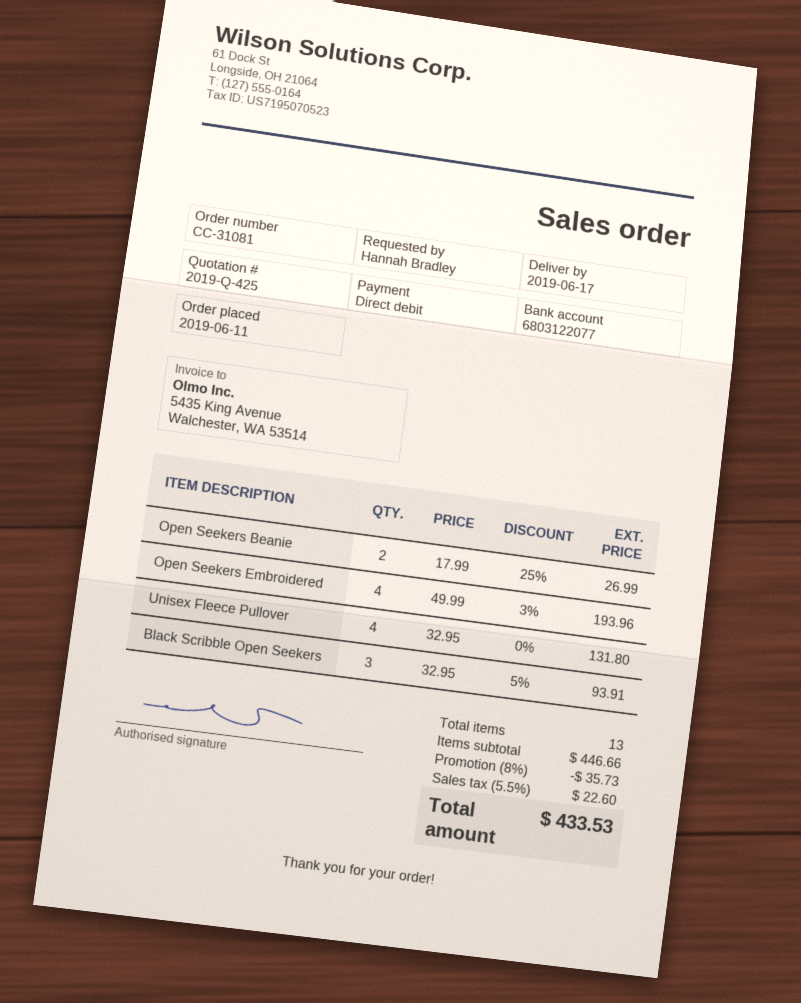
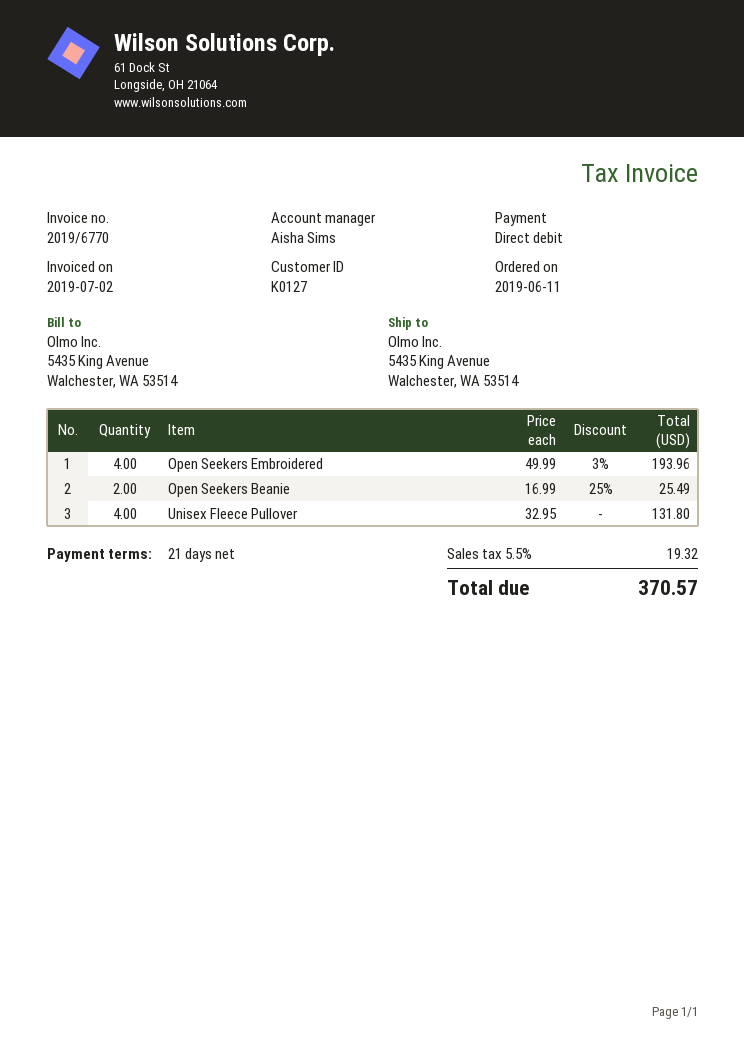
Open Seekers Beanie: 2 x 17.99 - 25% = 26.99 -> 2 x 16.99 - 25% = 25.49
Black Scribble Open Seekers: 3 x 32.95 - 5% = 93.91 -> none
discount: 8% = 35.73 -> none
tax: 5.5% = 22.60 -> 5.5% = 19.32
total: 433.53 -> 370.57

